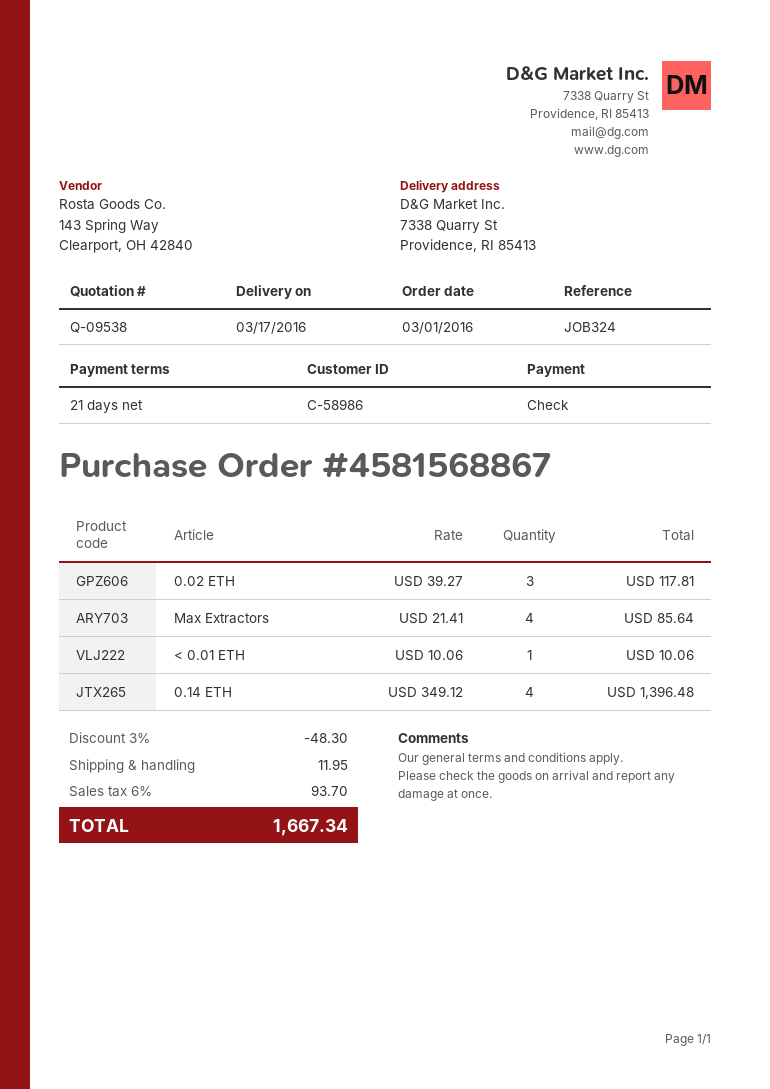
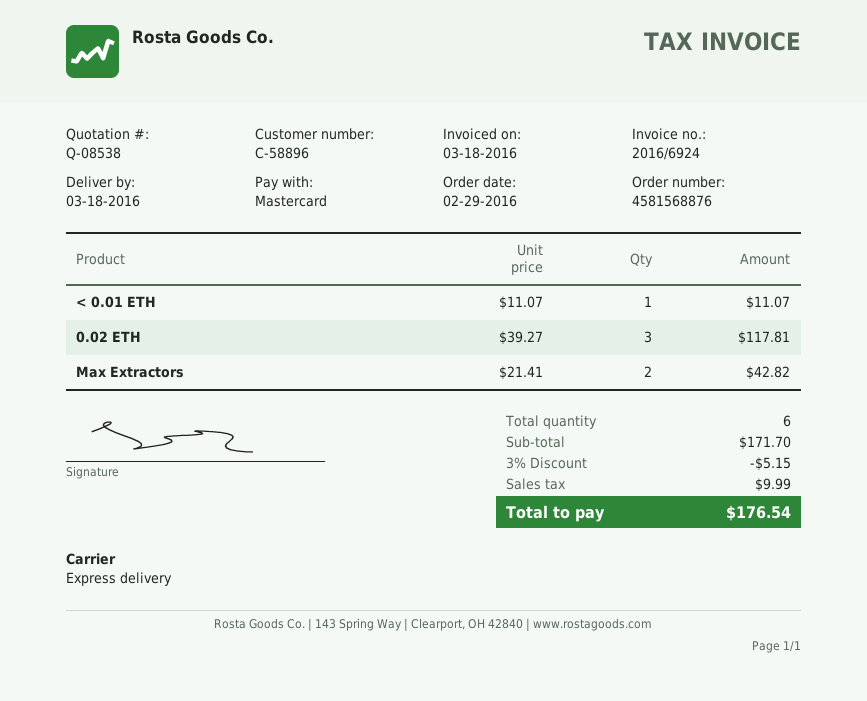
quote number: Q-09538 -> Q-08538
order number: 4581568867 -> 4581568876
order date: 2016-03-01 -> 2016-02-29
delivery date: 2016-03-17 -> 2016-03-18
customer number: C-58986 -> C-58896
payment method: cheque -> Mastercard
Max Extractors: 4 x 21.41 = 85.64 -> 2 x 21.41 = 42.82
< 0.01 ETH: 1 x 10.06 = 10.06 -> 1 x 11.07 = 11.07
0.14 ETH: 4 x 349.12 = 1396.48 -> none
discount: 3% = 48.30 -> 3% = 5.15
shipping: 11.95 -> none
tax: 93.70 -> 9.99
total: 1667.34 -> 176.54

